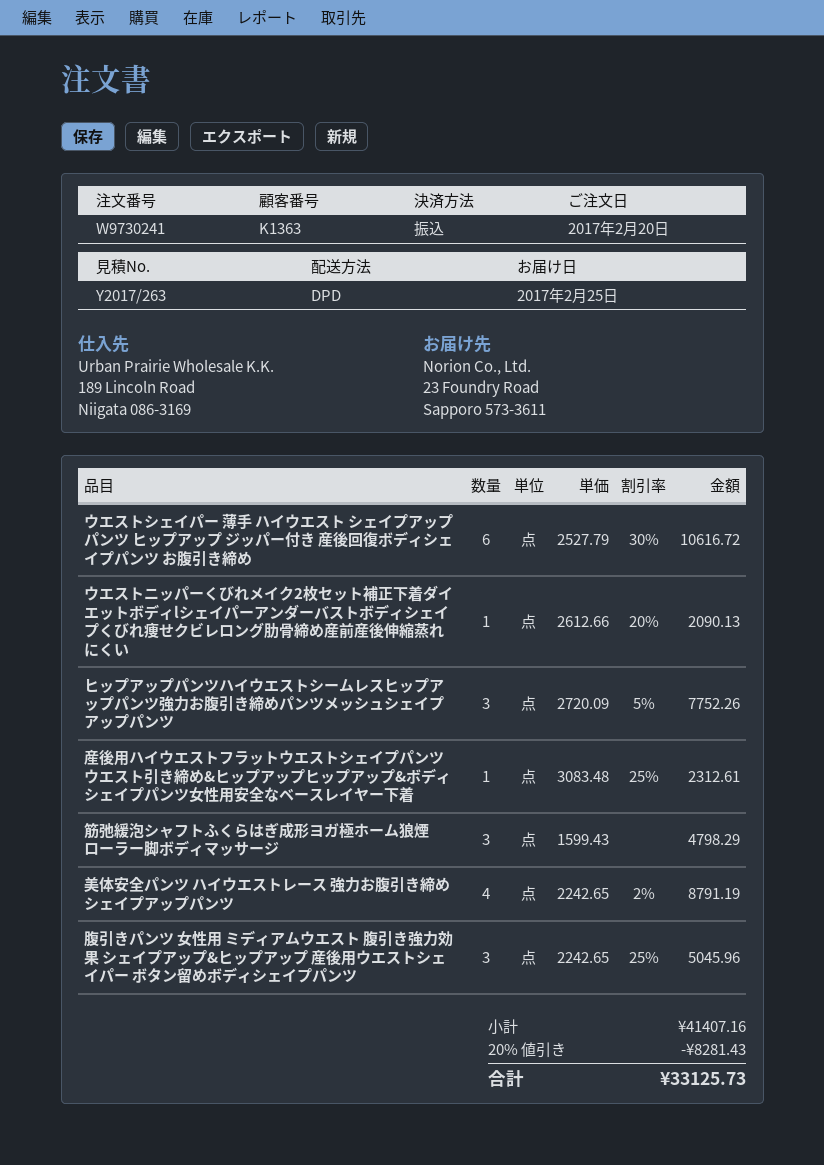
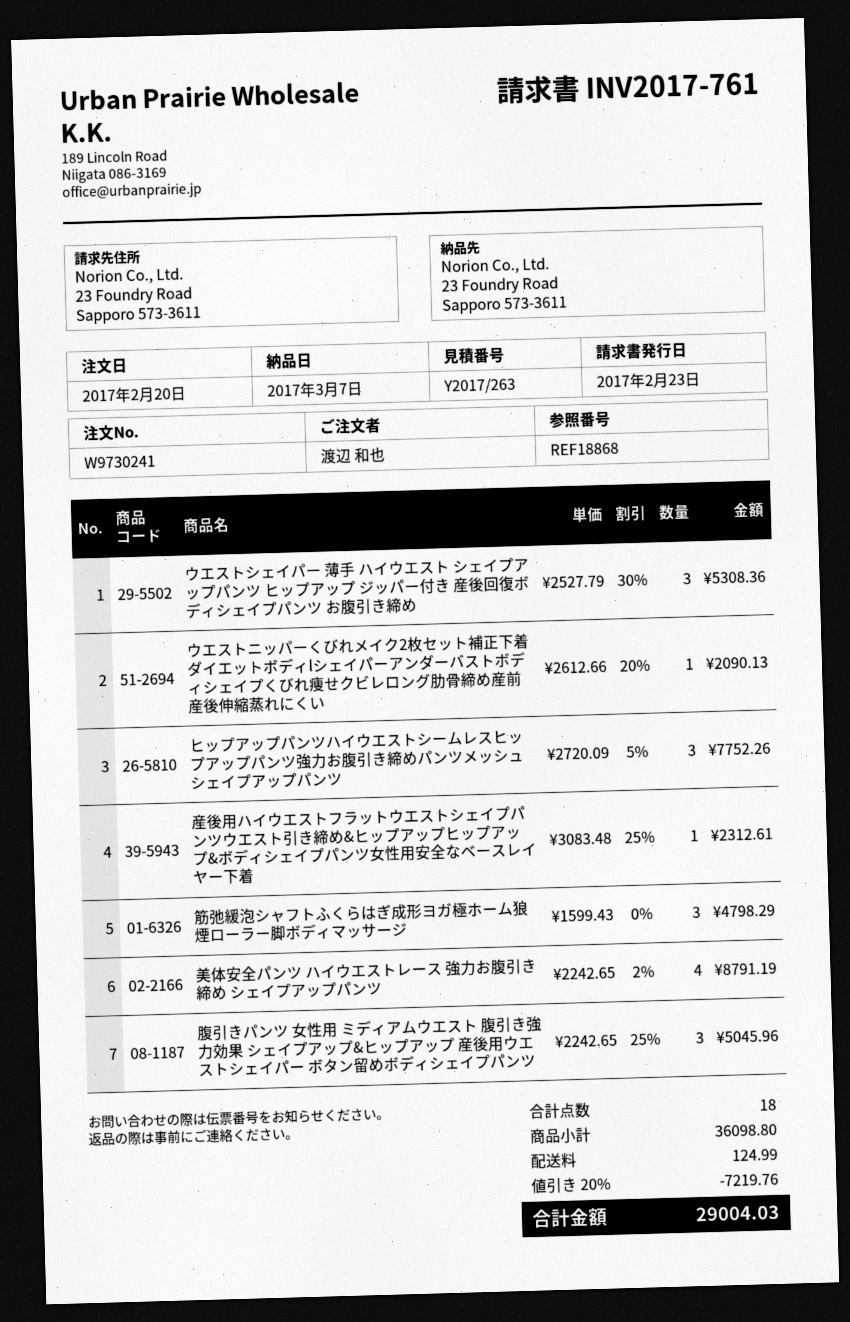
delivery date: 2017-02-25 -> 2017-03-07
ウエストシェイパー 薄手 ハイウエスト シェイプアップパンツ ヒップアップ ジッパー付き 産後回復ボディシェイプパンツ お腹引き締め: 6 x 2527.79 - 30% = 10616.72 -> 3 x 2527.79 - 30% = 5308.36
subtotal: 41407.16 -> 36098.80
discount: 20% = 8281.43 -> 20% = 7219.76
shipping: none -> 124.99
total: 33125.73 -> 29004.03

